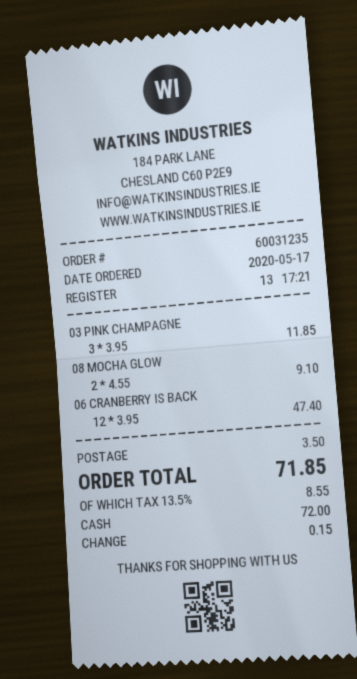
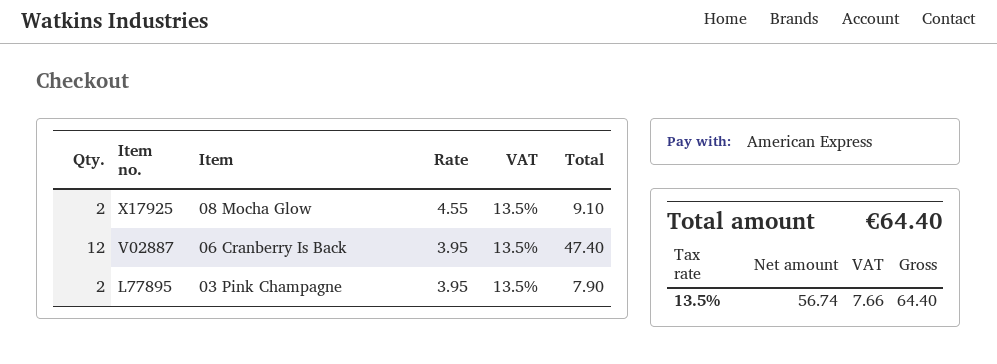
payment method: cash -> American Express
03 PINK CHAMPAGNE: 3 x 3.95 = 11.85 -> 2 x 3.95 = 7.90
shipping: 3.50 -> none
tax: 13.5% = 8.55 -> 13.5% = 7.66
total: 71.85 -> 64.40

